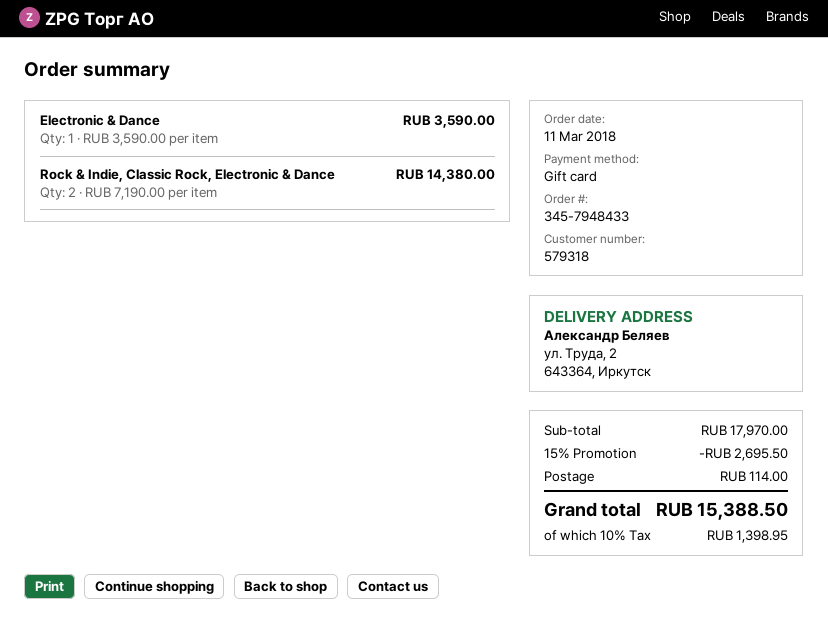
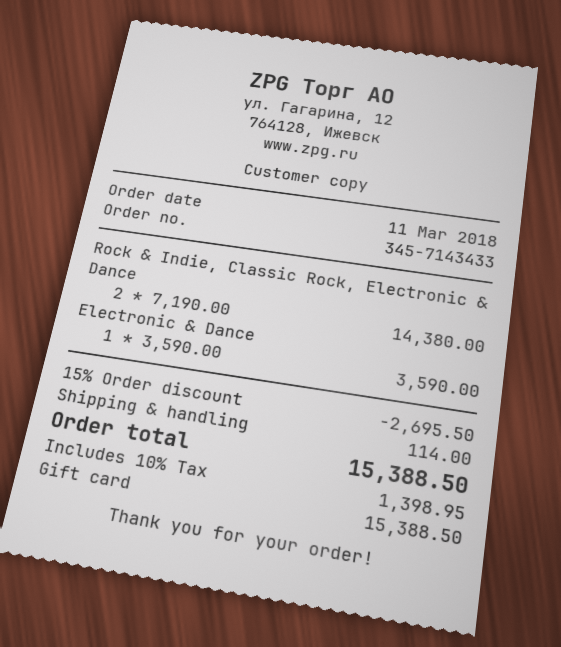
order number: 345-7948433 -> 345-7143433

